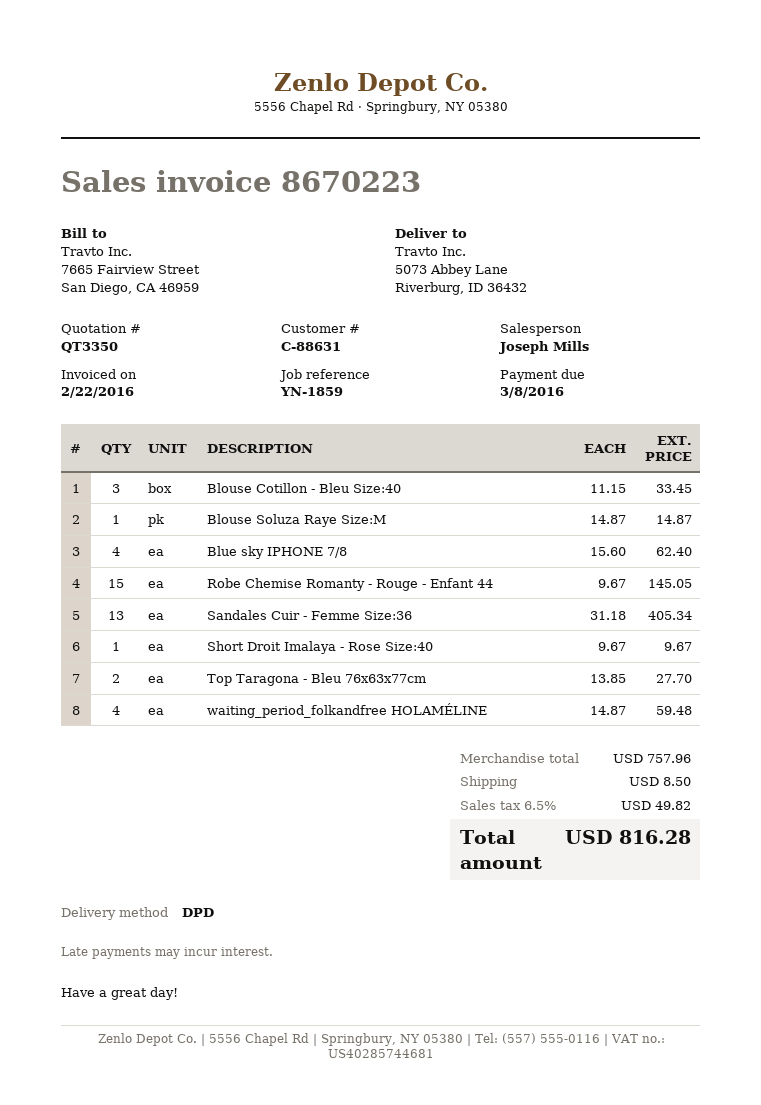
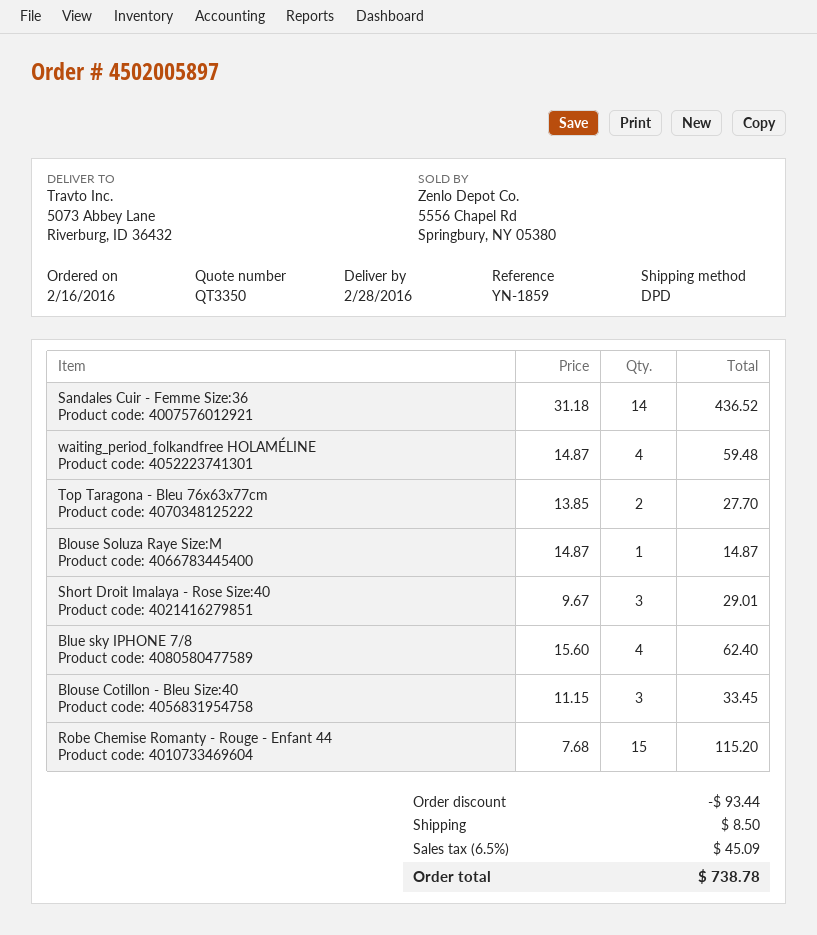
Robe Chemise Romanty - Rouge - Enfant 44: 15 x 9.67 = 145.05 -> 15 x 7.68 = 115.20
Sandales Cuir - Femme Size:36: 13 x 31.18 = 405.34 -> 14 x 31.18 = 436.52
Short Droit Imalaya - Rose Size:40: 1 x 9.67 = 9.67 -> 3 x 9.67 = 29.01
discount: none -> 93.44
tax: 6.5% = 49.82 -> 6.5% = 45.09
total: 816.28 -> 738.78

